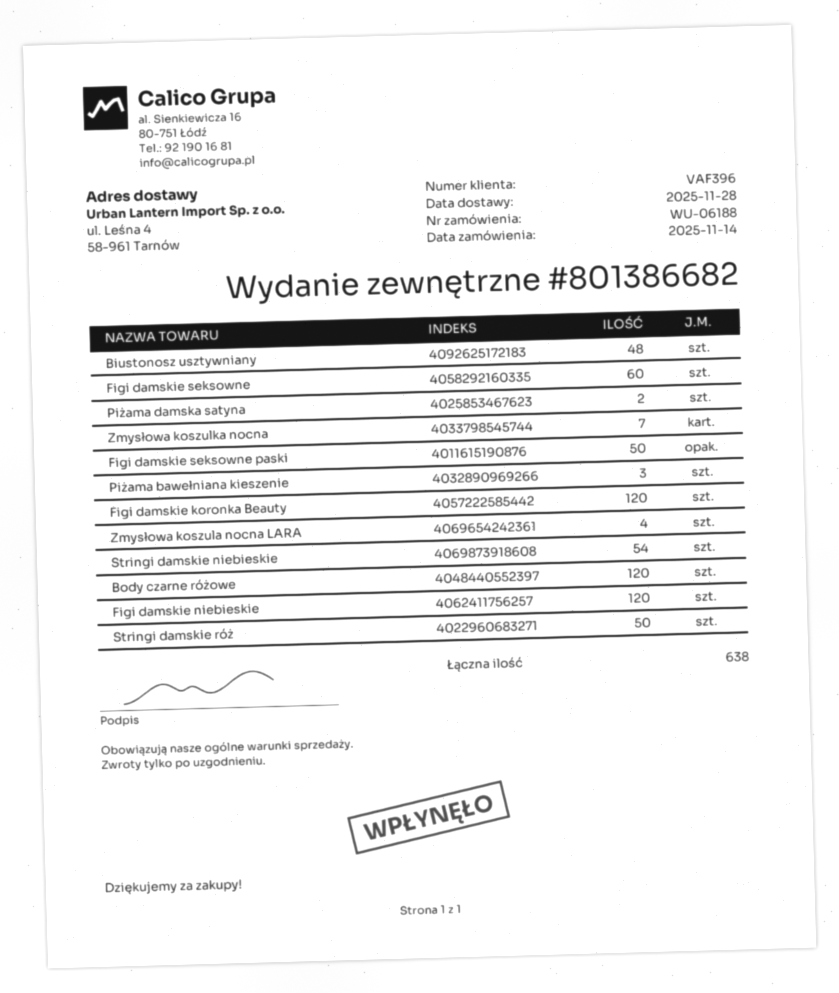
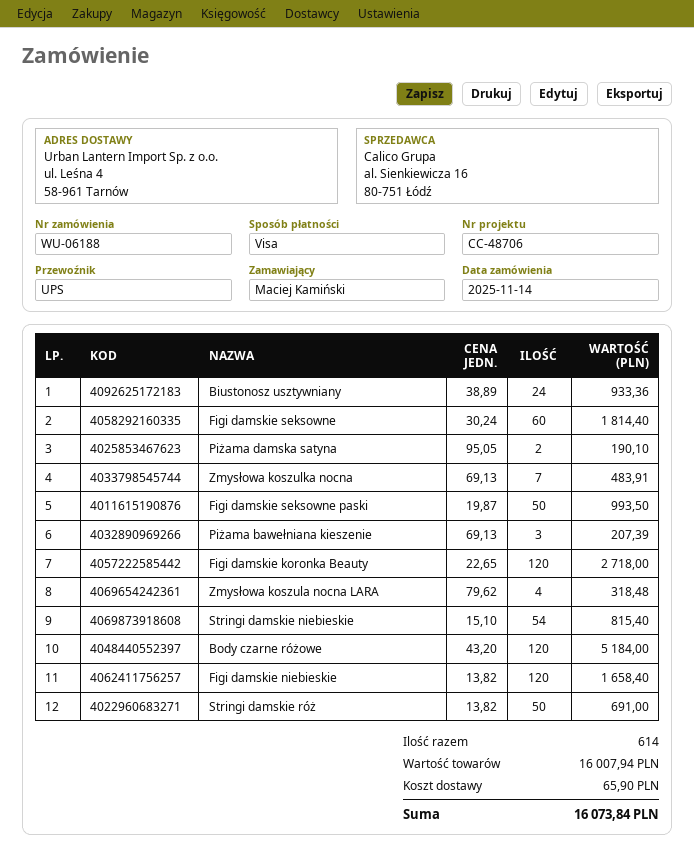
Biustonosz usztywniany: 48 -> 24
total quantity: 638 -> 614

